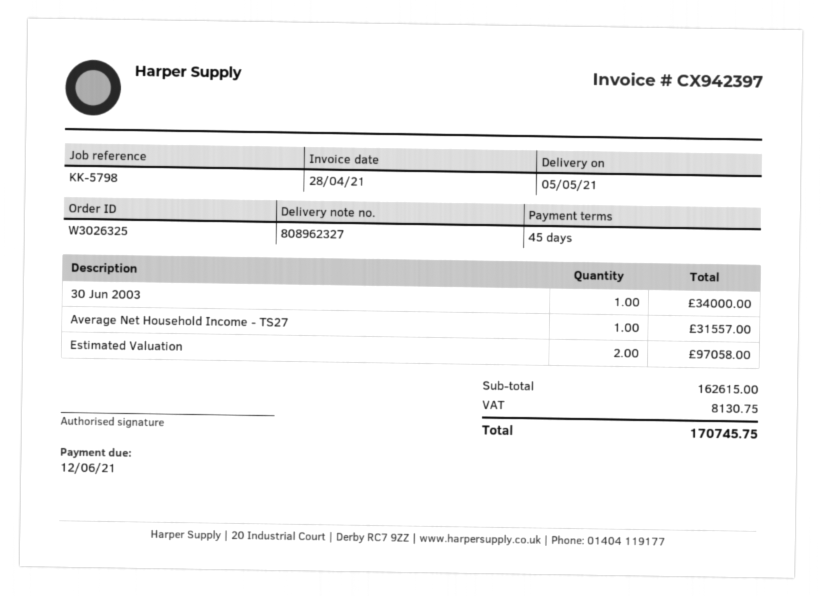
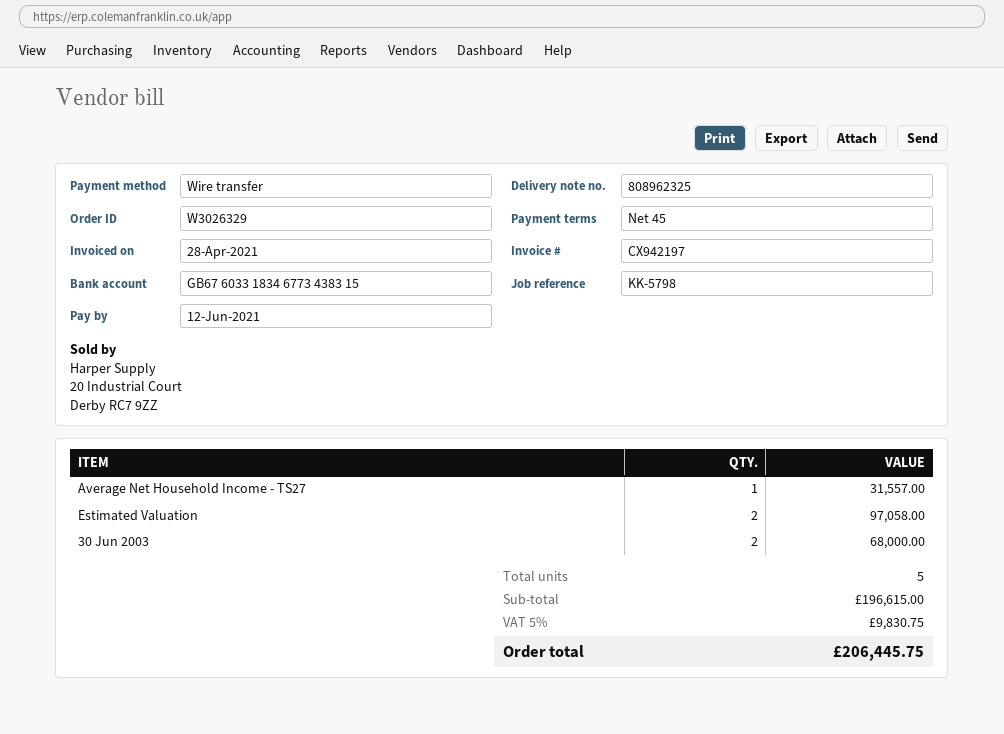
order number: W3026325 -> W3026329
delivery note number: 808962327 -> 808962325
invoice number: CX942397 -> CX942197
30 Jun 2003: 1 for 34000.00 -> 2 for 68000.00
subtotal: 162615.00 -> 196615.00
tax: 8130.75 -> 9830.75
total: 170745.75 -> 206445.75

